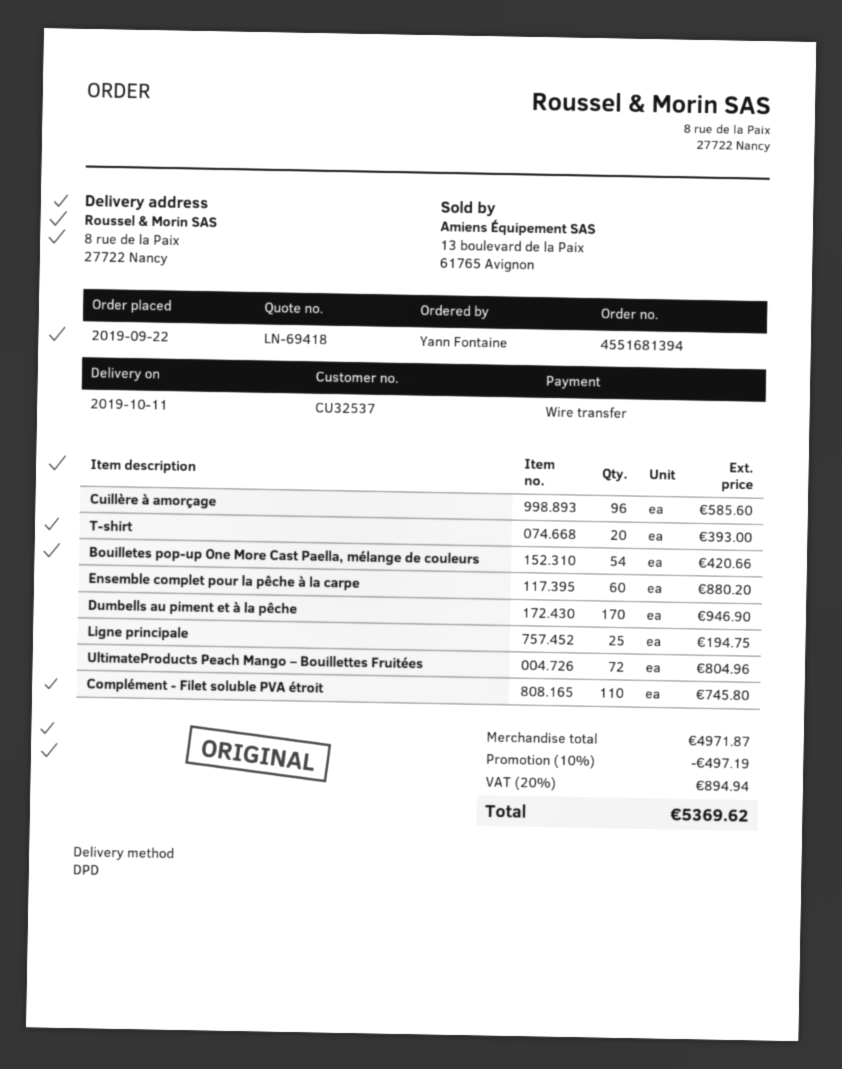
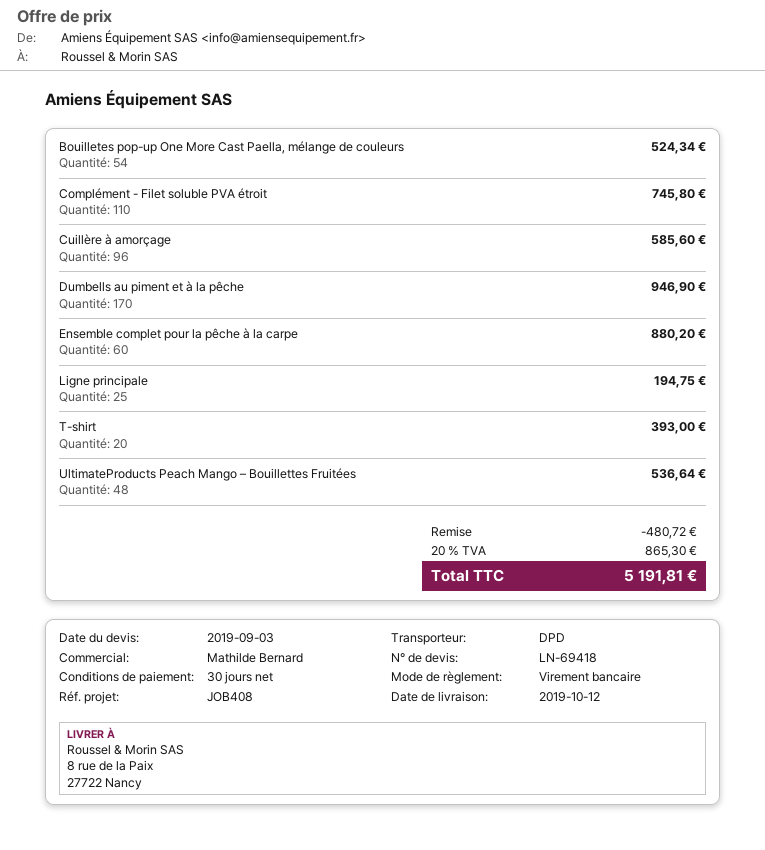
delivery date: 2019-10-11 -> 2019-10-12
Bouilletes pop-up One More Cast Paella, mélange de couleurs: 54 for 420.66 -> 54 for 524.34
UltimateProducts Peach Mango – Bouillettes Fruitées: 72 for 804.96 -> 48 for 536.64
discount: 497.19 -> 480.72
tax: 20% = 894.94 -> 20% = 865.30
total: 5369.62 -> 5191.81

